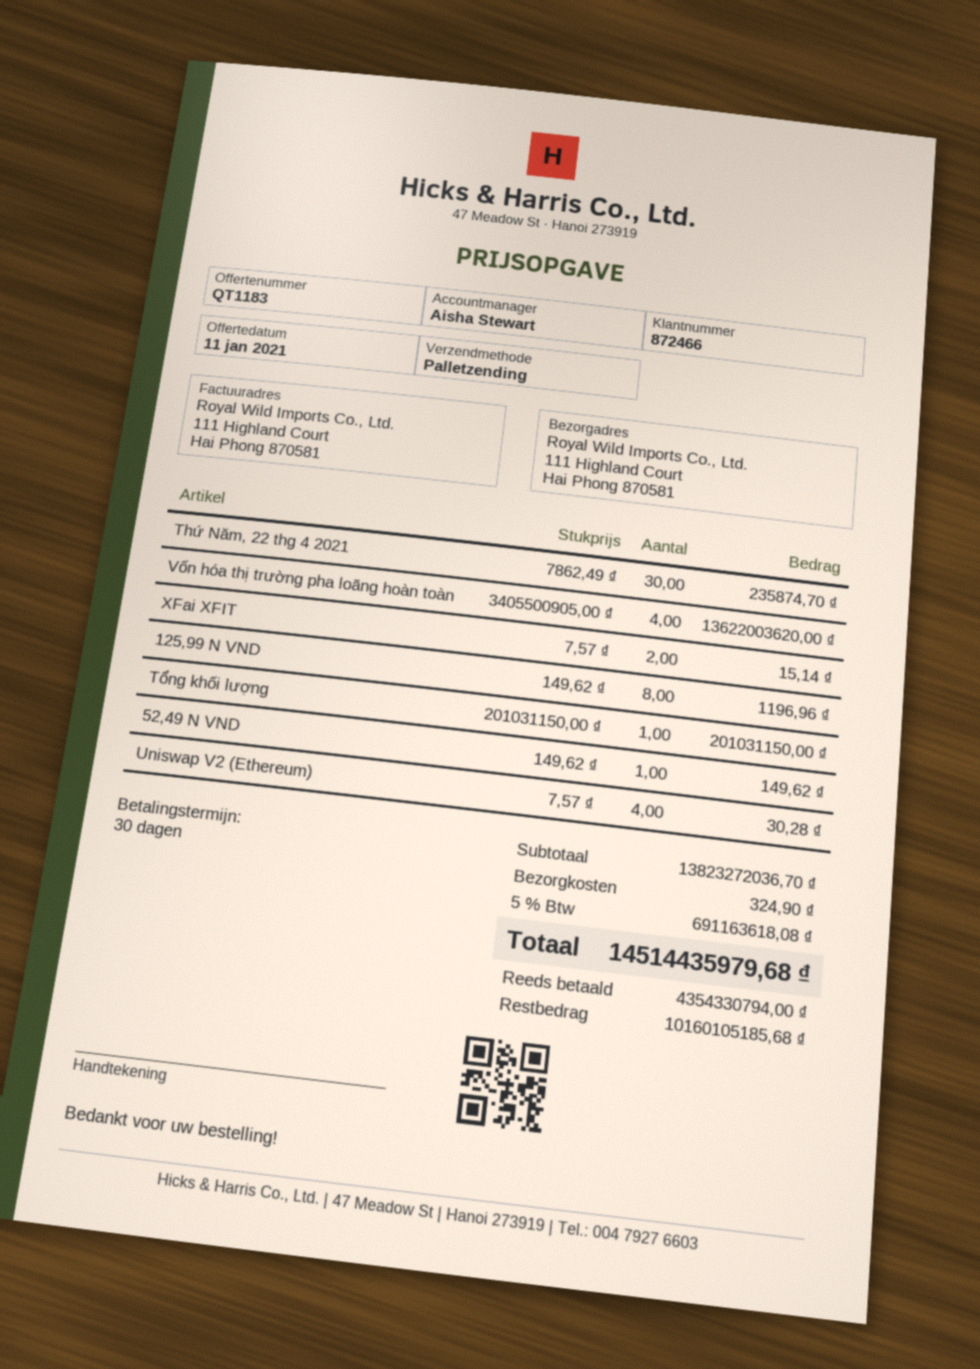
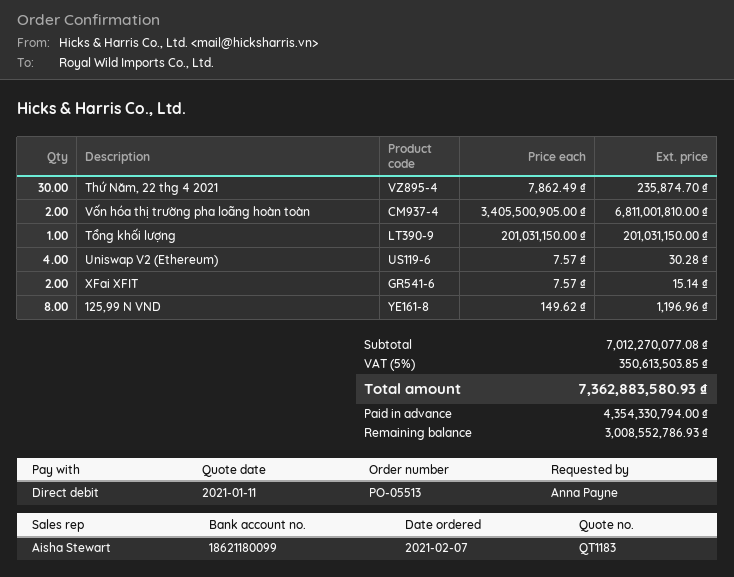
Vốn hóa thị trường pha loãng hoàn toàn: 4 x 3405500905.00 = 13622003620.00 -> 2 x 3405500905.00 = 6811001810.00
52,49 N VND: 1 x 149.62 = 149.62 -> none
subtotal: 13823272036.70 -> 7012270077.08
shipping: 324.90 -> none
tax: 5% = 691163618.08 -> 5% = 350613503.85
total: 14514435979.68 -> 7362883580.93
balance: 10160105185.68 -> 3008552786.93

